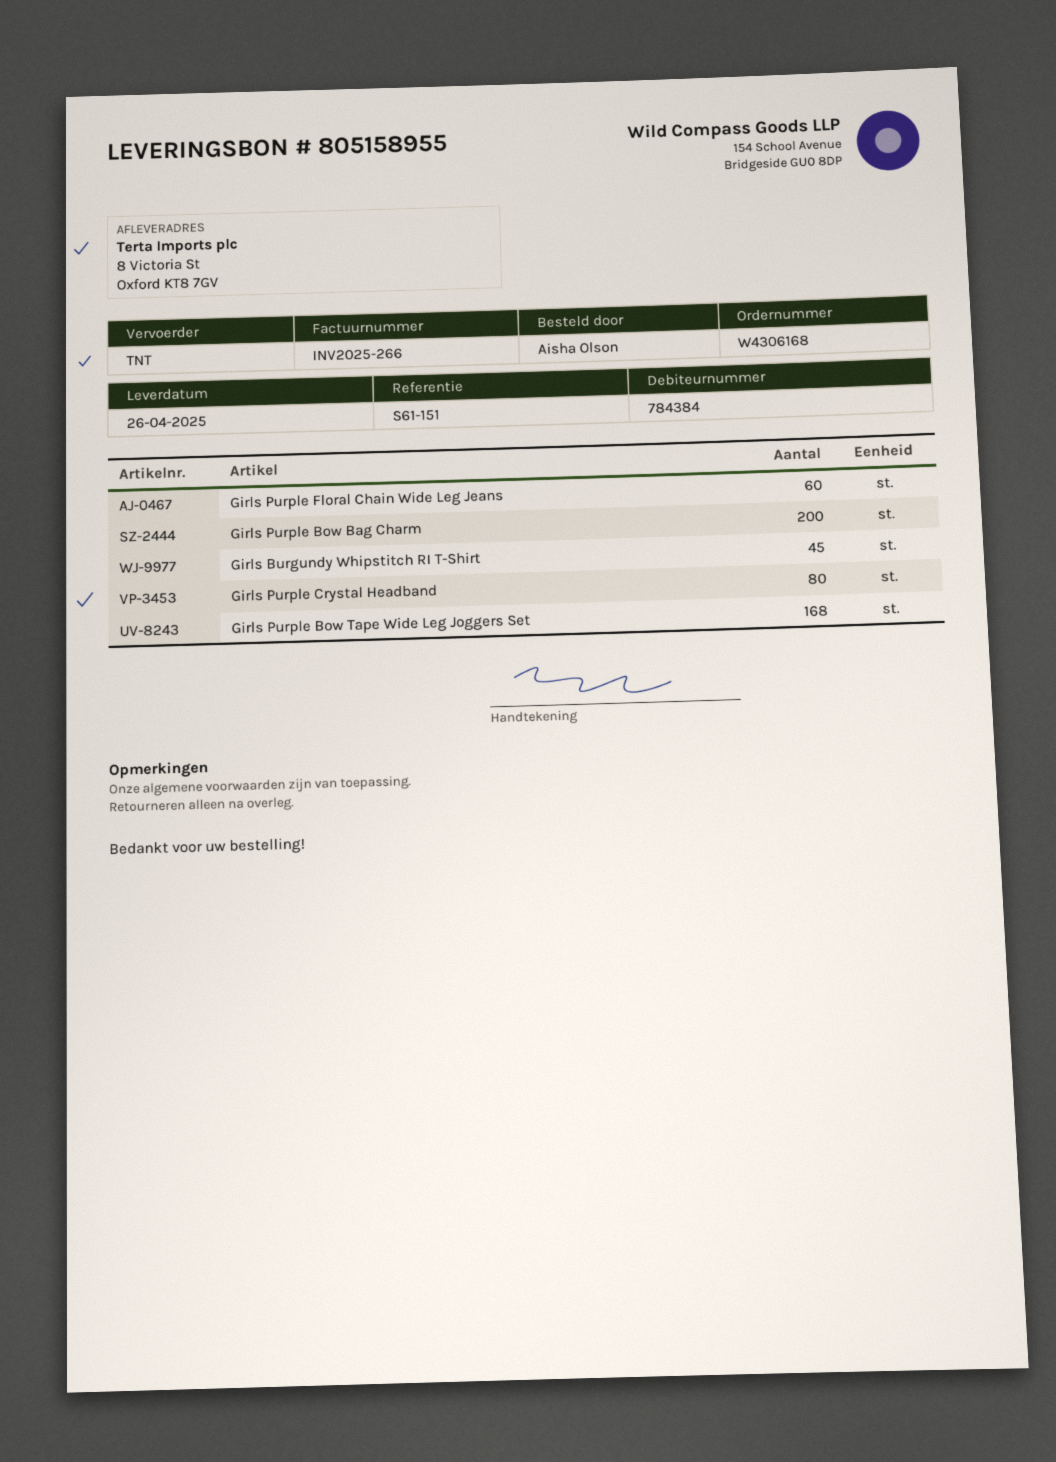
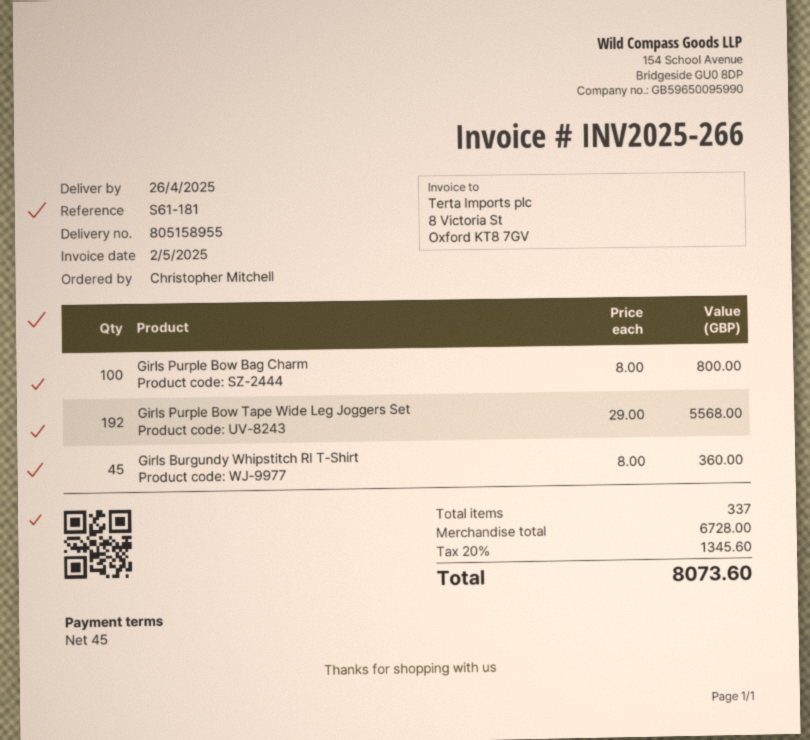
reference: S61-151 -> S61-181
ordered by: Aisha Olson -> Christopher Mitchell
Girls Purple Floral Chain Wide Leg Jeans: 60 -> none
Girls Purple Bow Bag Charm: 200 -> 100
Girls Purple Crystal Headband: 80 -> none
Girls Purple Bow Tape Wide Leg Joggers Set: 168 -> 192

